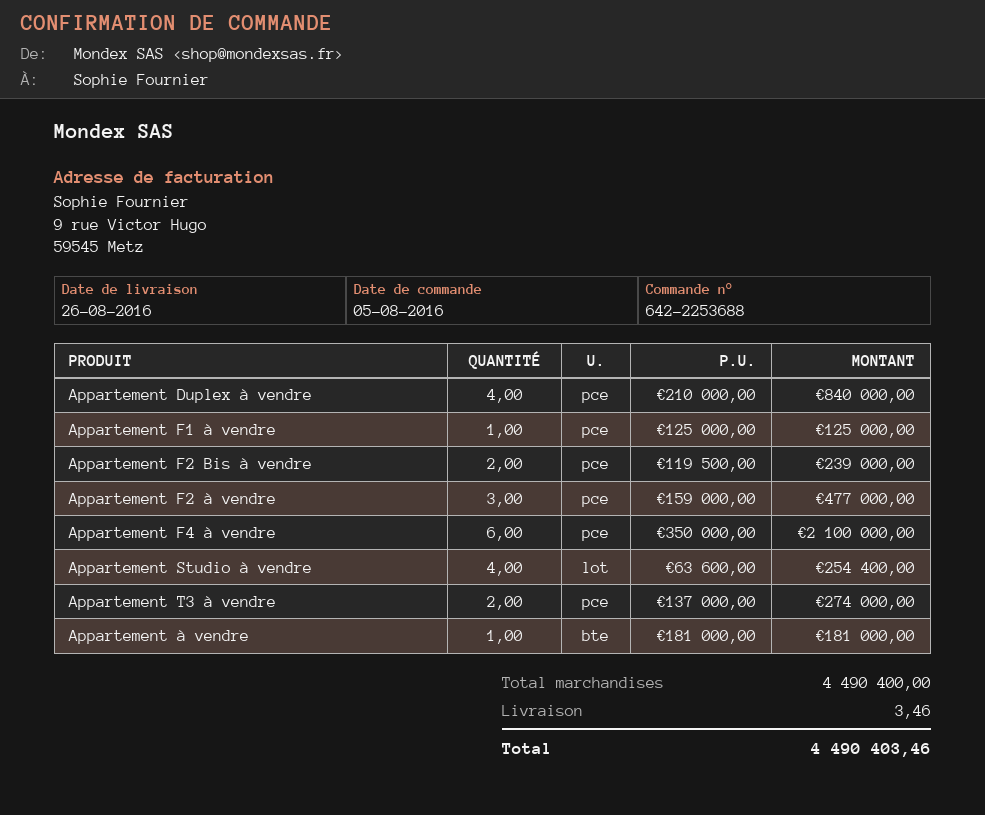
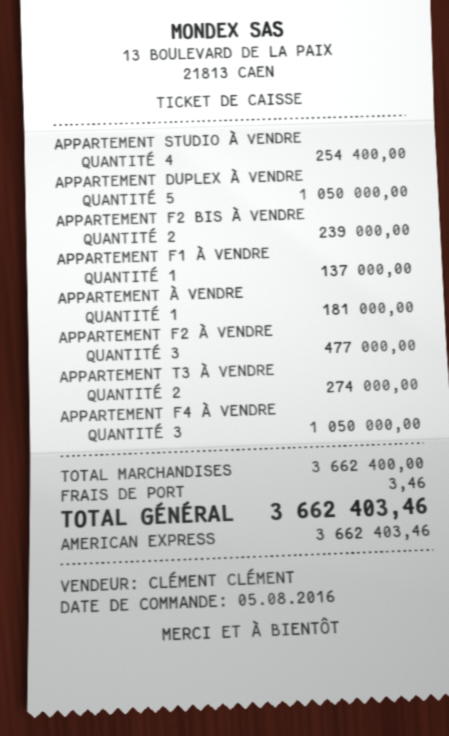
Appartement Duplex à vendre: 4 for 840000.00 -> 5 for 1050000.00
Appartement F1 à vendre: 1 for 125000.00 -> 1 for 137000.00
Appartement F4 à vendre: 6 for 2100000.00 -> 3 for 1050000.00
subtotal: 4490400.00 -> 3662400.00
total: 4490403.46 -> 3662403.46

